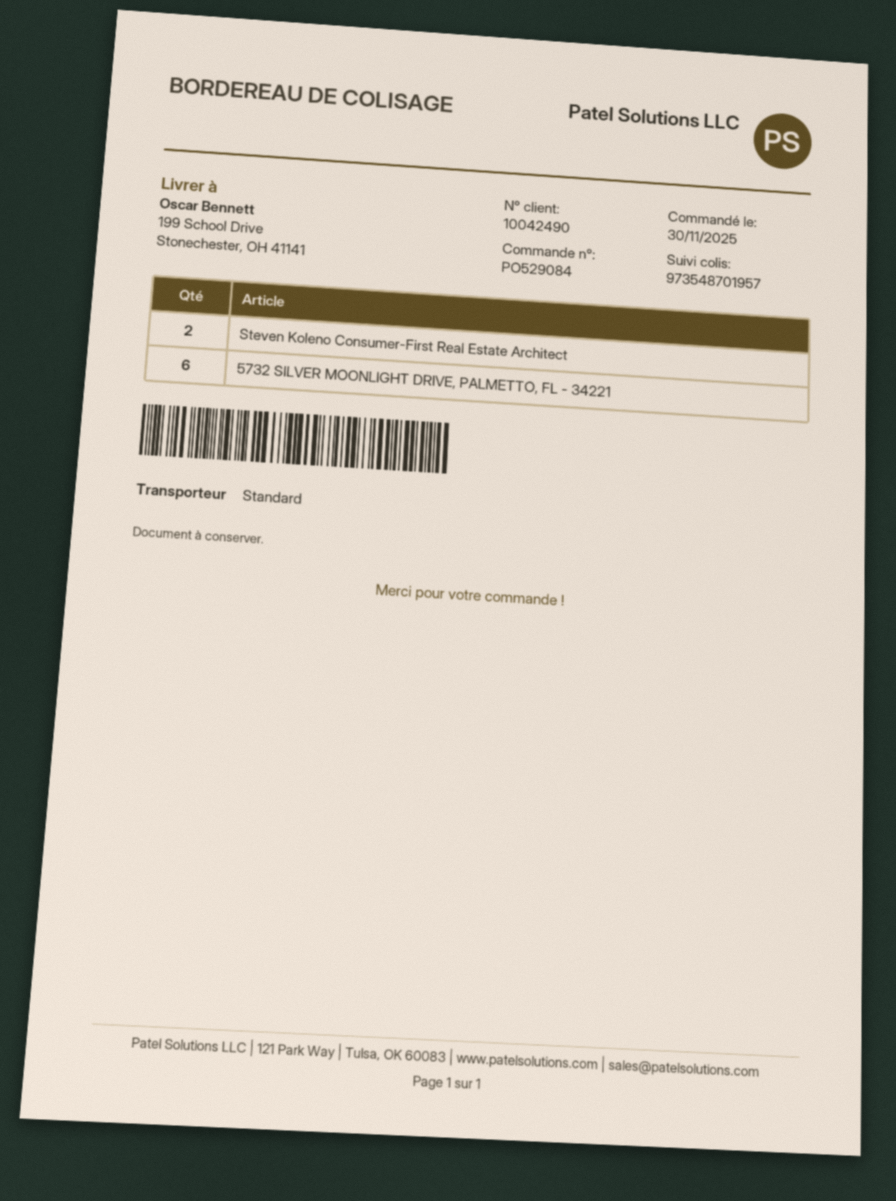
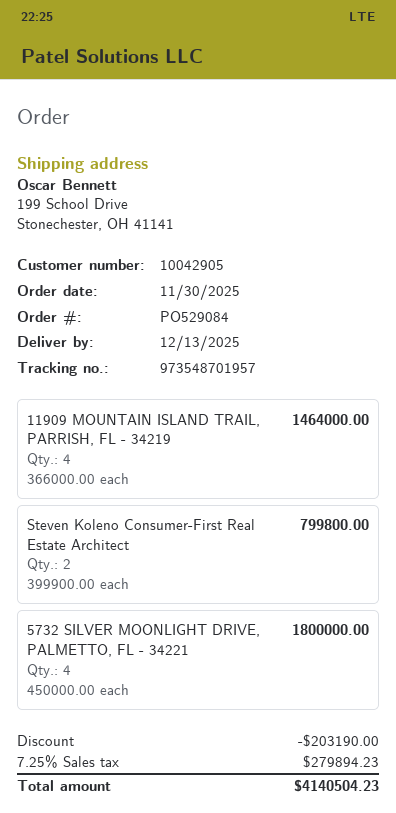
customer number: 10042490 -> 10042905
5732 SILVER MOONLIGHT DRIVE, PALMETTO, FL - 34221: 6 -> 4
11909 MOUNTAIN ISLAND TRAIL, PARRISH, FL - 34219: none -> 4

